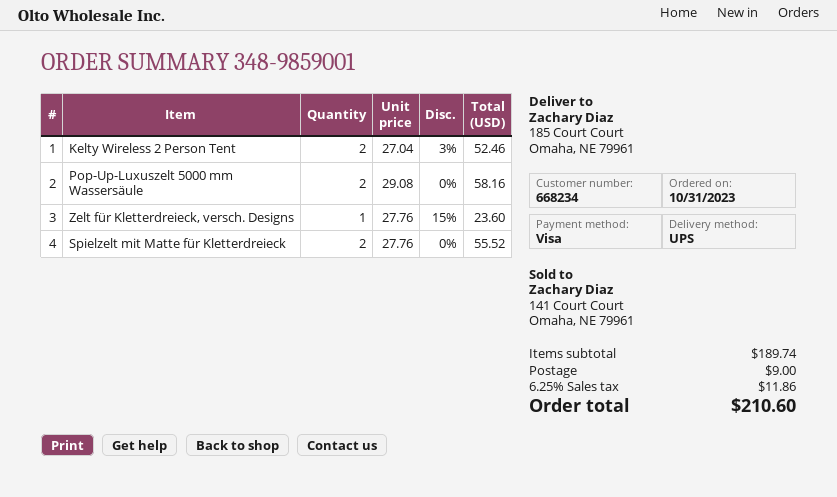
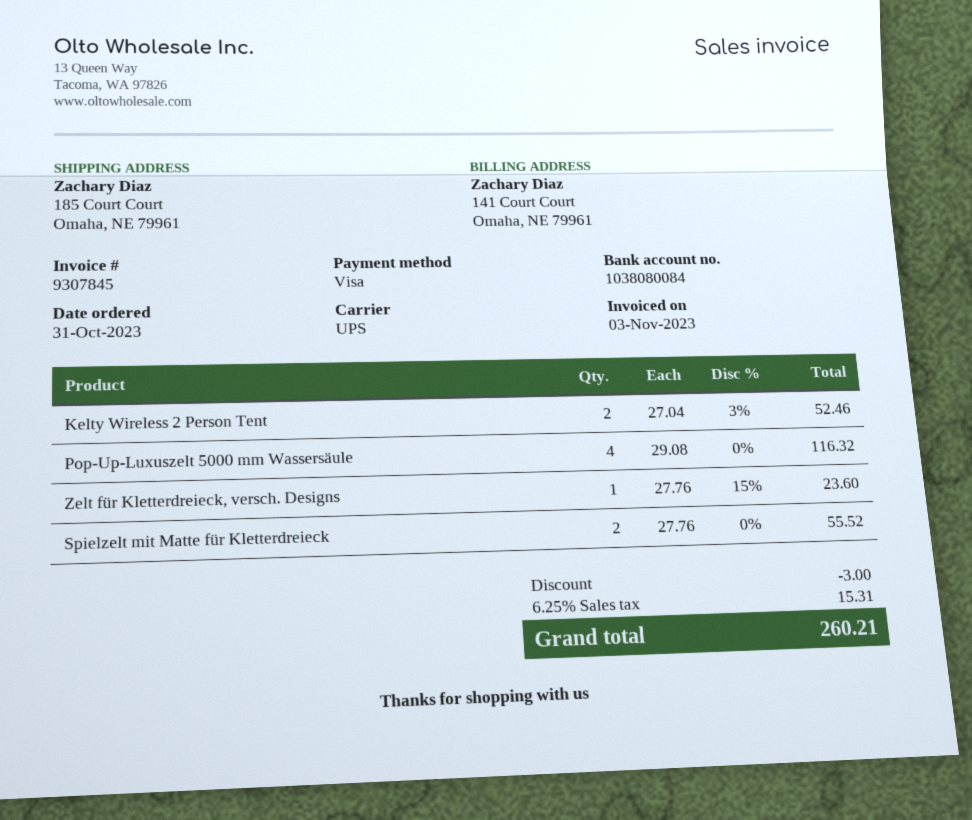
Pop-Up-Luxuszelt 5000 mm Wassersäule: 2 x 29.08 = 58.16 -> 4 x 29.08 = 116.32
discount: none -> 3.00
shipping: 9.00 -> none
tax: 6.25% = 11.86 -> 6.25% = 15.31
total: 210.60 -> 260.21

